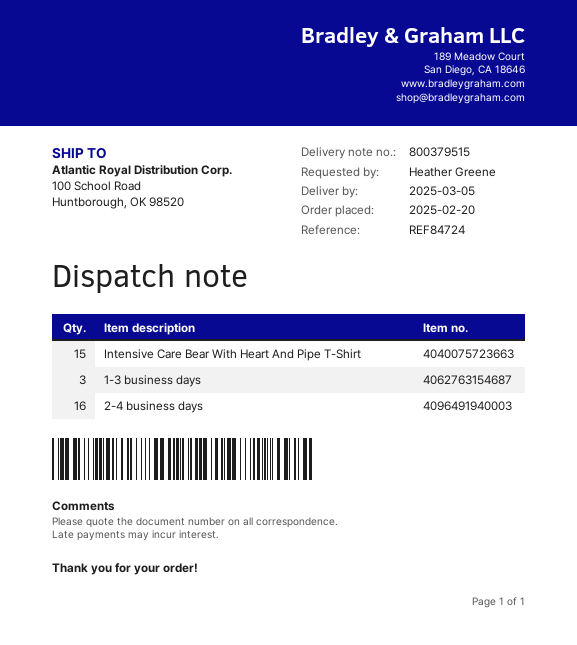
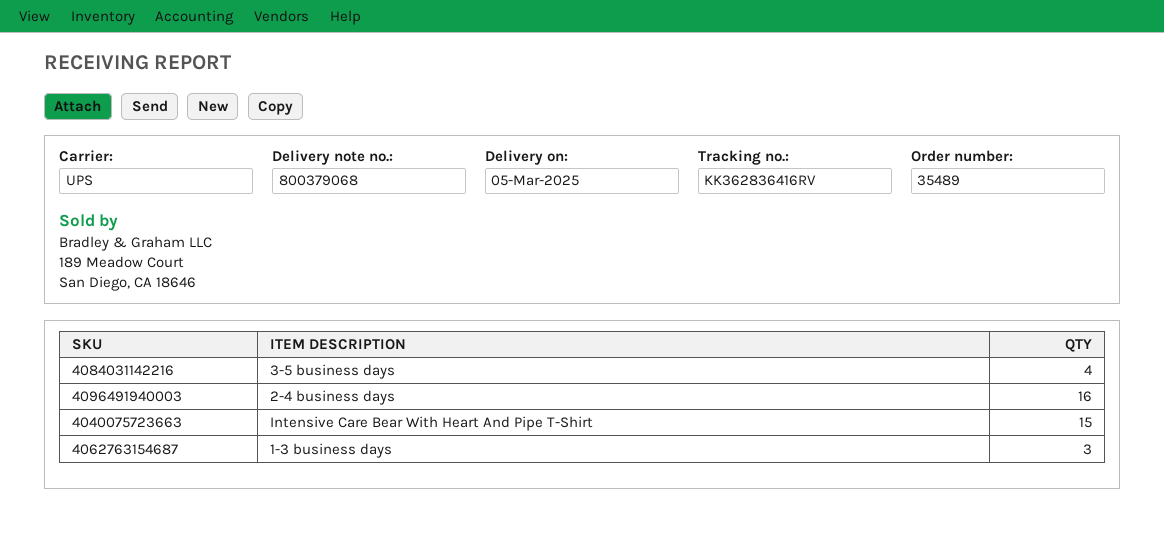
delivery note number: 800379515 -> 800379068
3-5 business days: none -> 4

